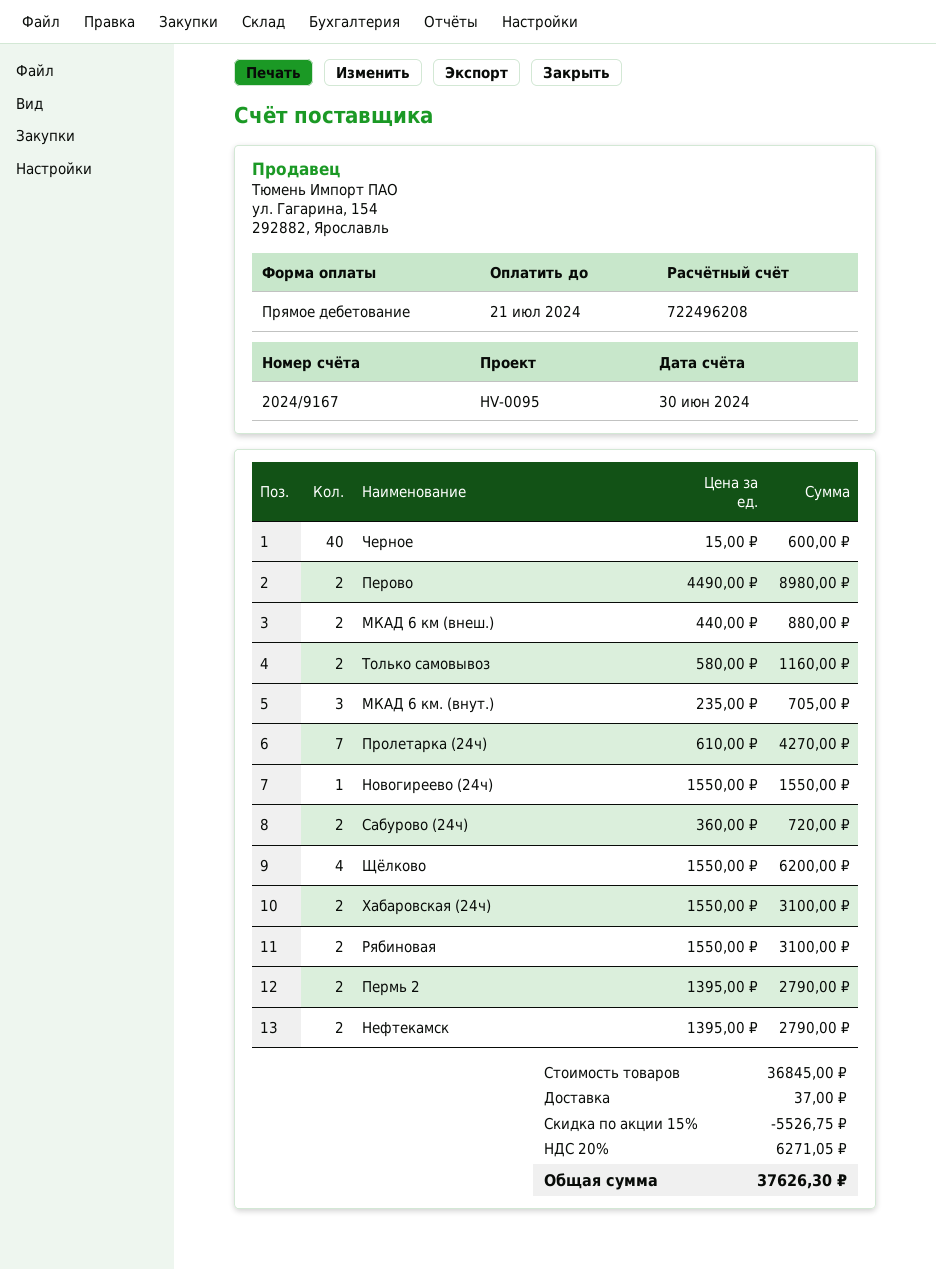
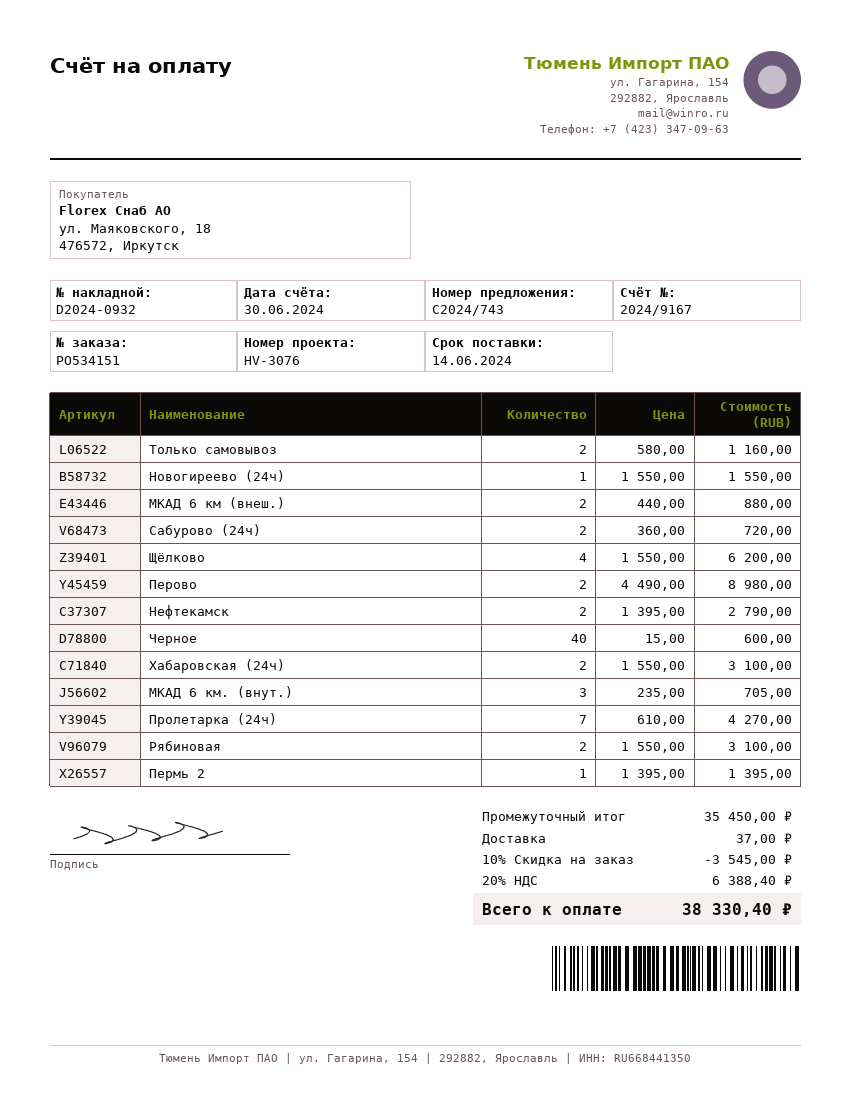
reference: HV-0095 -> HV-3076
Пермь 2: 2 x 1395.00 = 2790.00 -> 1 x 1395.00 = 1395.00
subtotal: 36845.00 -> 35450.00
discount: 15% = 5526.75 -> 10% = 3545.00
tax: 20% = 6271.05 -> 20% = 6388.40
total: 37626.30 -> 38330.40

